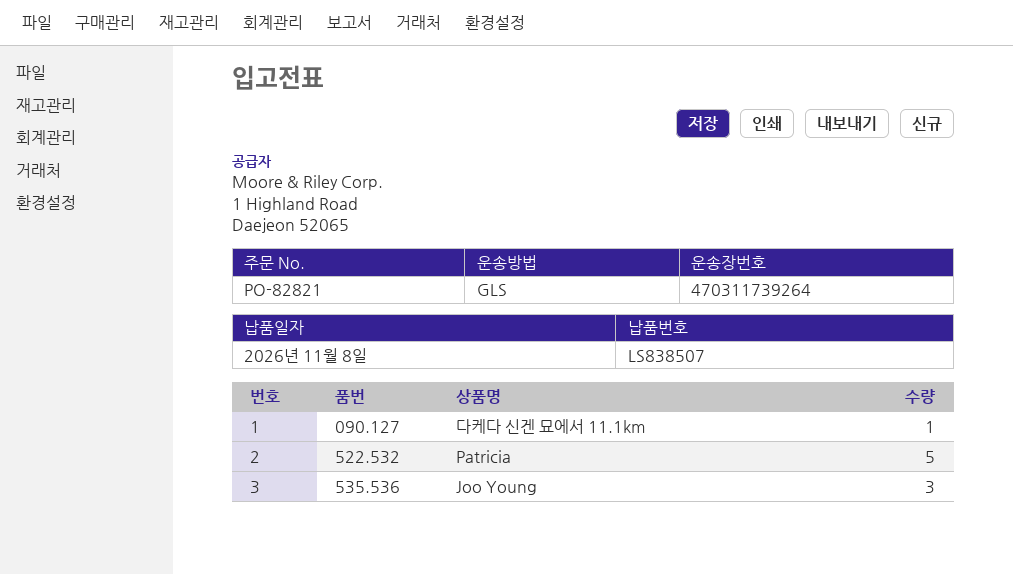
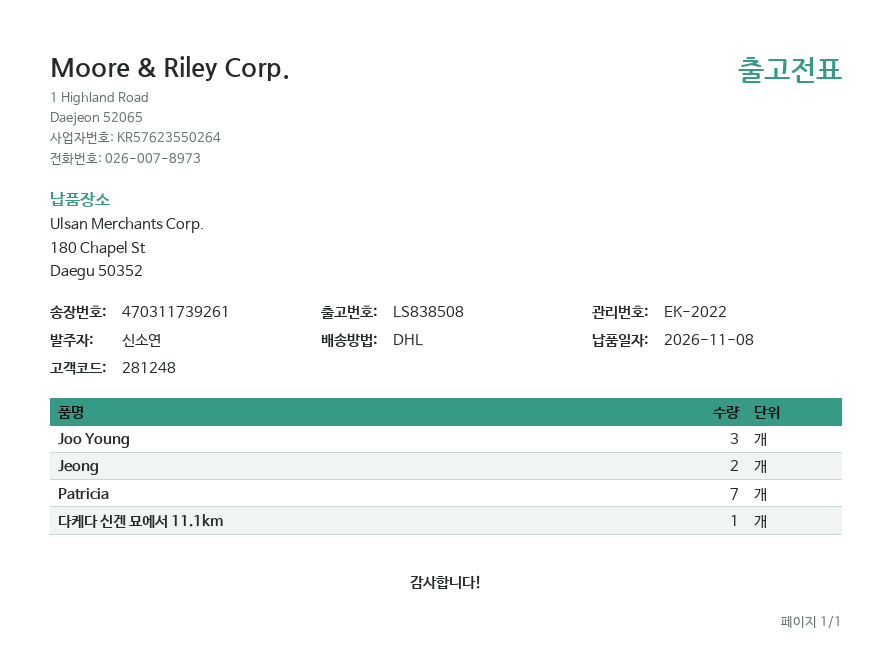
delivery note number: LS838507 -> LS838508
shipping method: GLS -> DHL
tracking number: 470311739264 -> 470311739261
Patricia: 5 -> 7
Jeong: none -> 2

